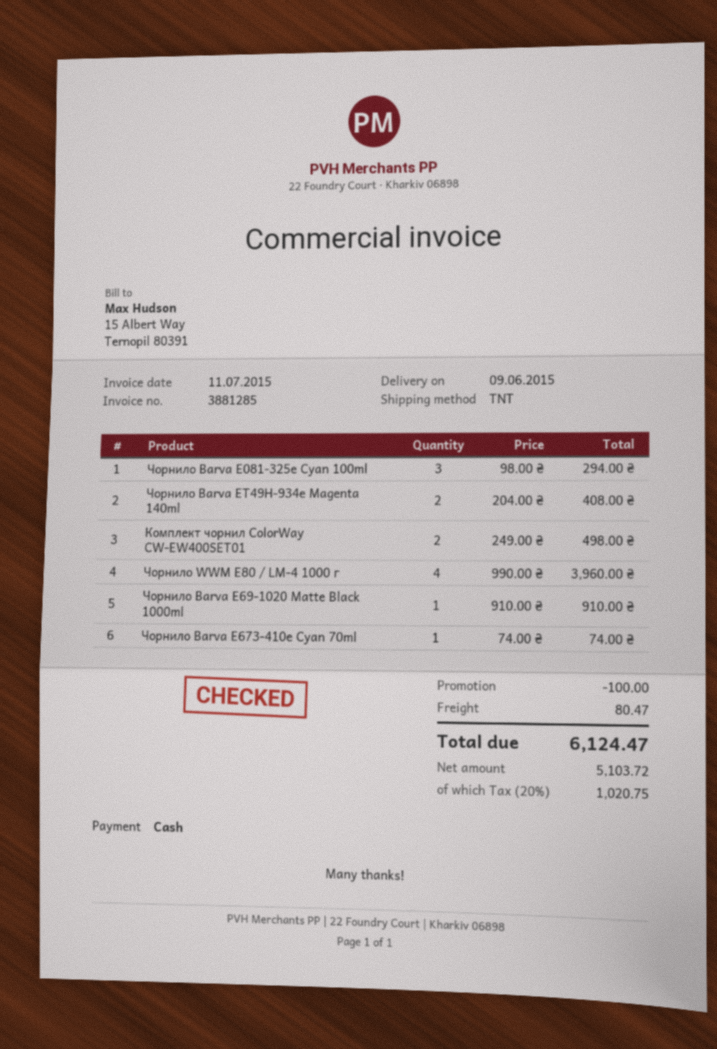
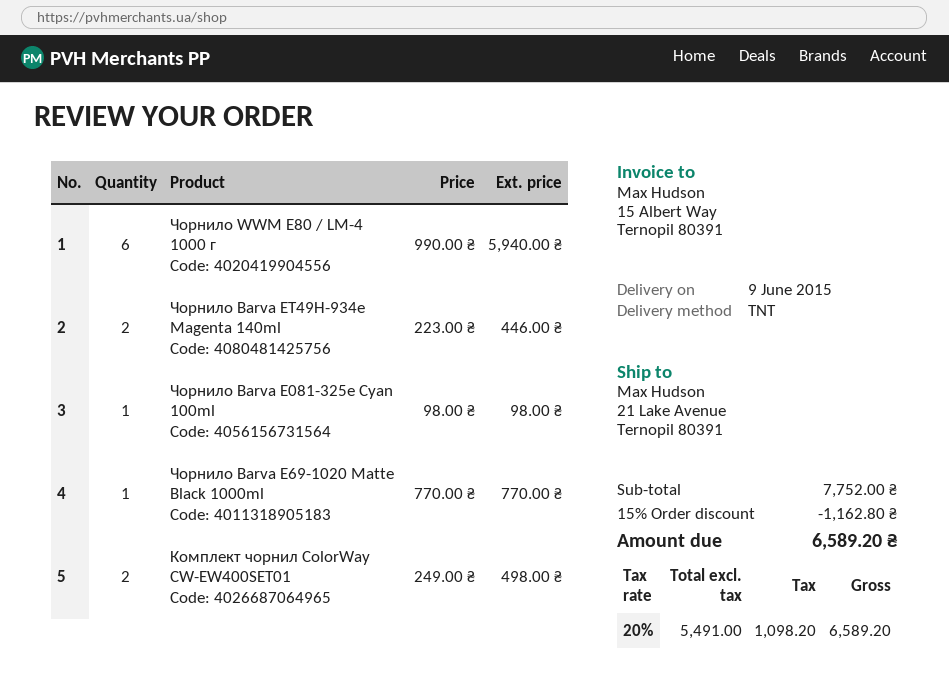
Чорнило Barva E081-325e Cyan 100ml: 3 x 98.00 = 294.00 -> 1 x 98.00 = 98.00
Чорнило Barva ET49H-934e Magenta 140ml: 2 x 204.00 = 408.00 -> 2 x 223.00 = 446.00
Чорнило WWM E80 / LM-4 1000 г: 4 x 990.00 = 3960.00 -> 6 x 990.00 = 5940.00
Чорнило Barva E69-1020 Matte Black 1000ml: 1 x 910.00 = 910.00 -> 1 x 770.00 = 770.00
Чорнило Barva E673-410e Cyan 70ml: 1 x 74.00 = 74.00 -> none
discount: 100.00 -> 1162.80
shipping: 80.47 -> none
net: 5103.72 -> 5491.00
tax: 20% = 1020.75 -> 20% = 1098.20
total: 6124.47 -> 6589.20

